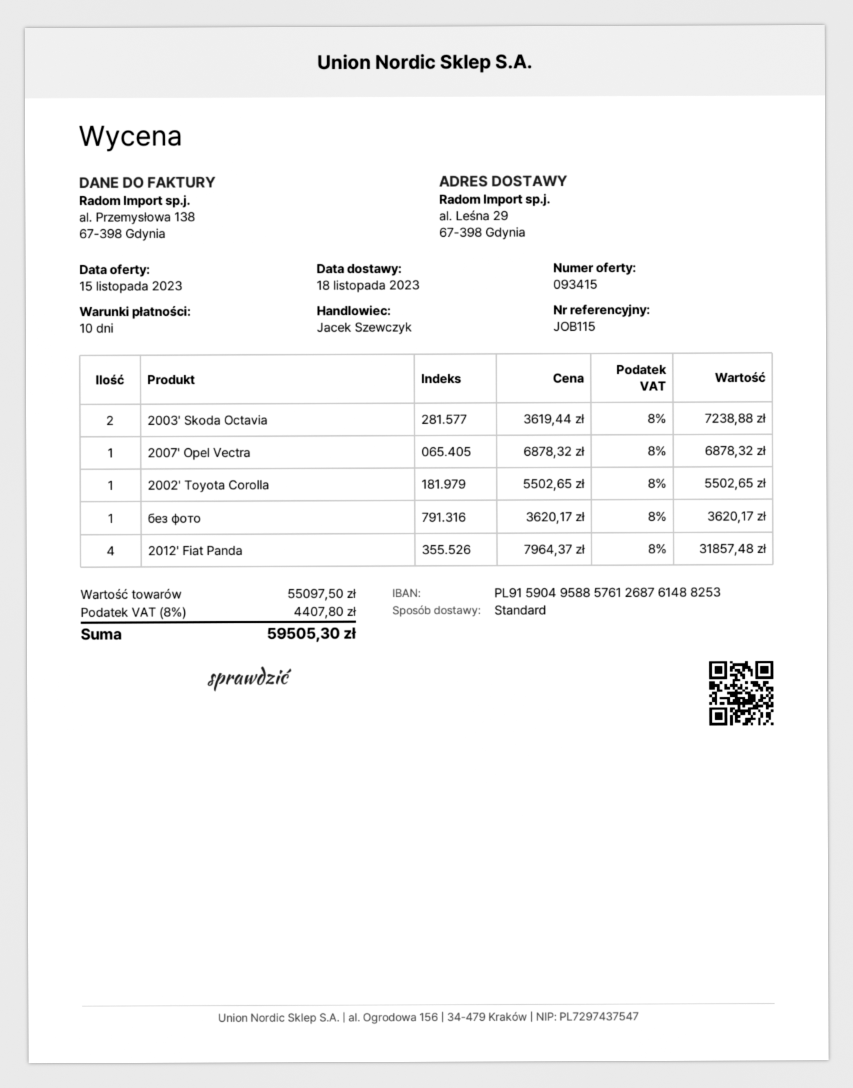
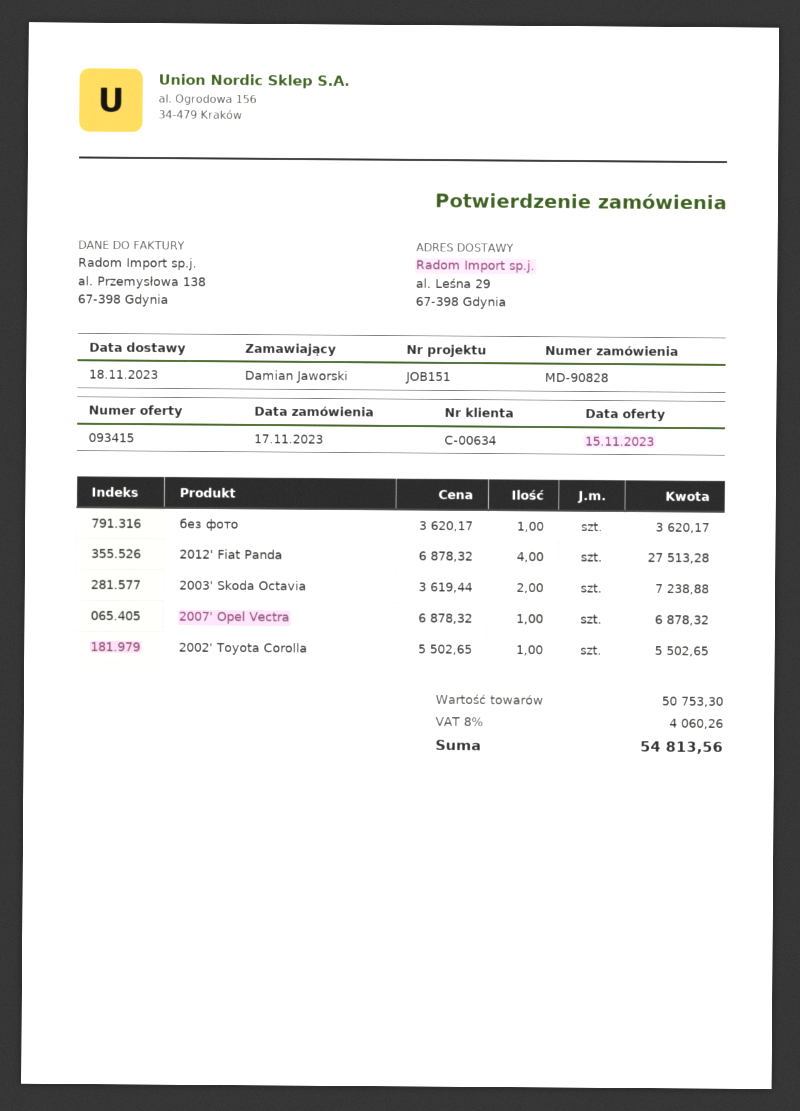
reference: JOB115 -> JOB151
2012' Fiat Panda: 4 x 7964.37 = 31857.48 -> 4 x 6878.32 = 27513.28
subtotal: 55097.50 -> 50753.30
tax: 8% = 4407.80 -> 8% = 4060.26
total: 59505.30 -> 54813.56

